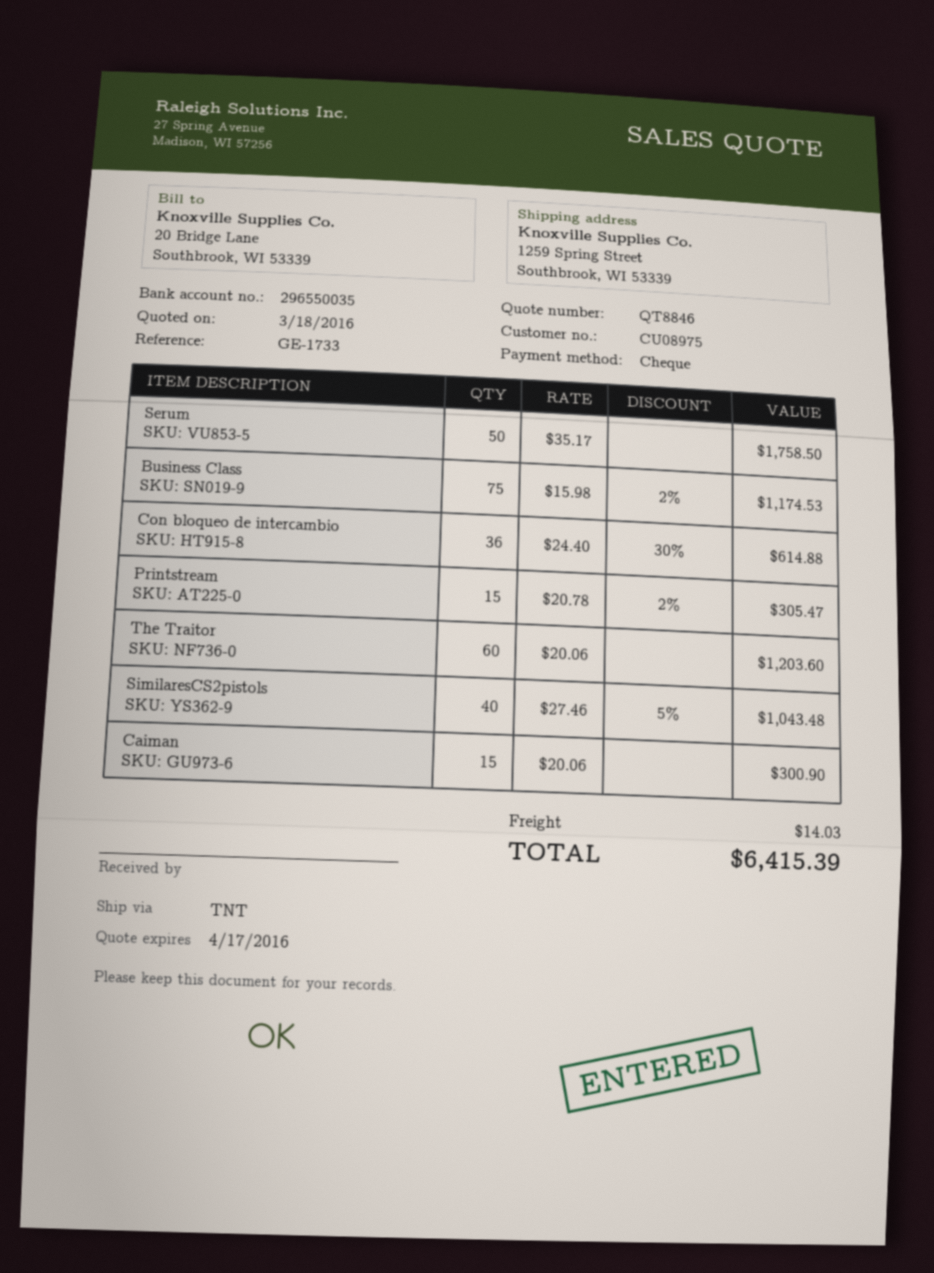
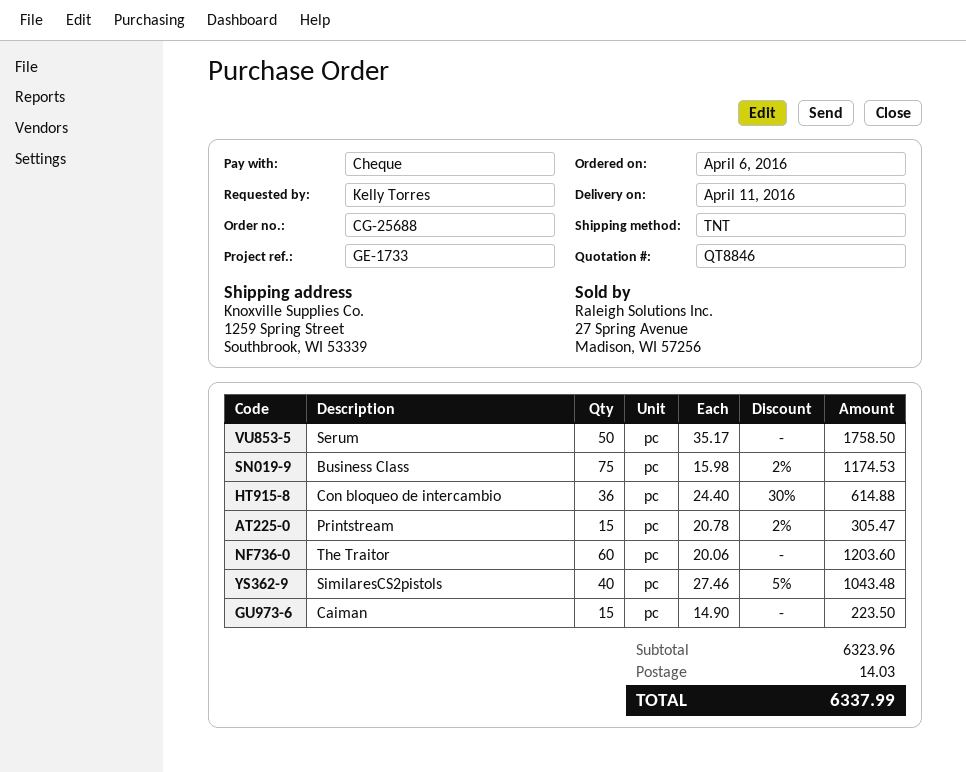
Caiman: 15 x 20.06 = 300.90 -> 15 x 14.90 = 223.50
total: 6415.39 -> 6337.99

